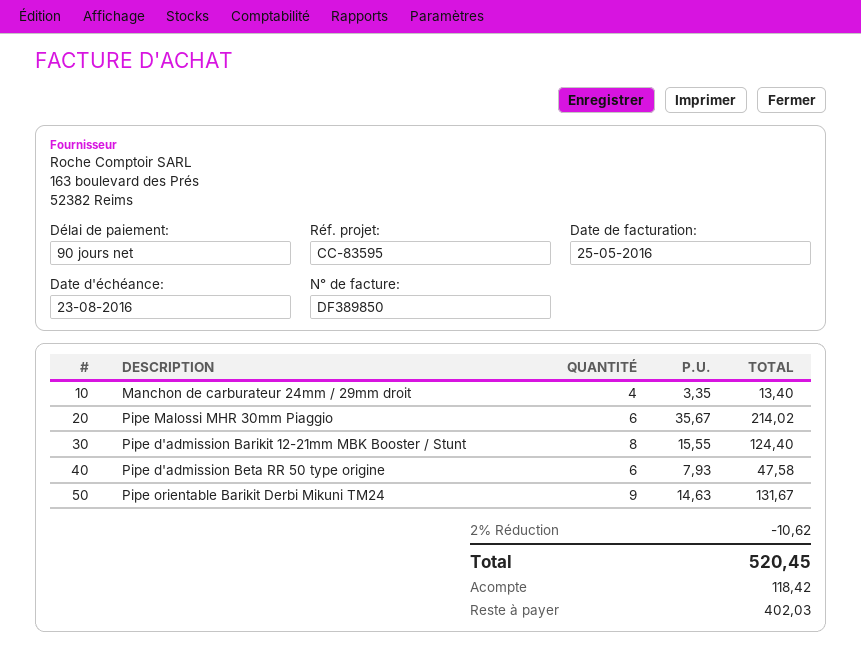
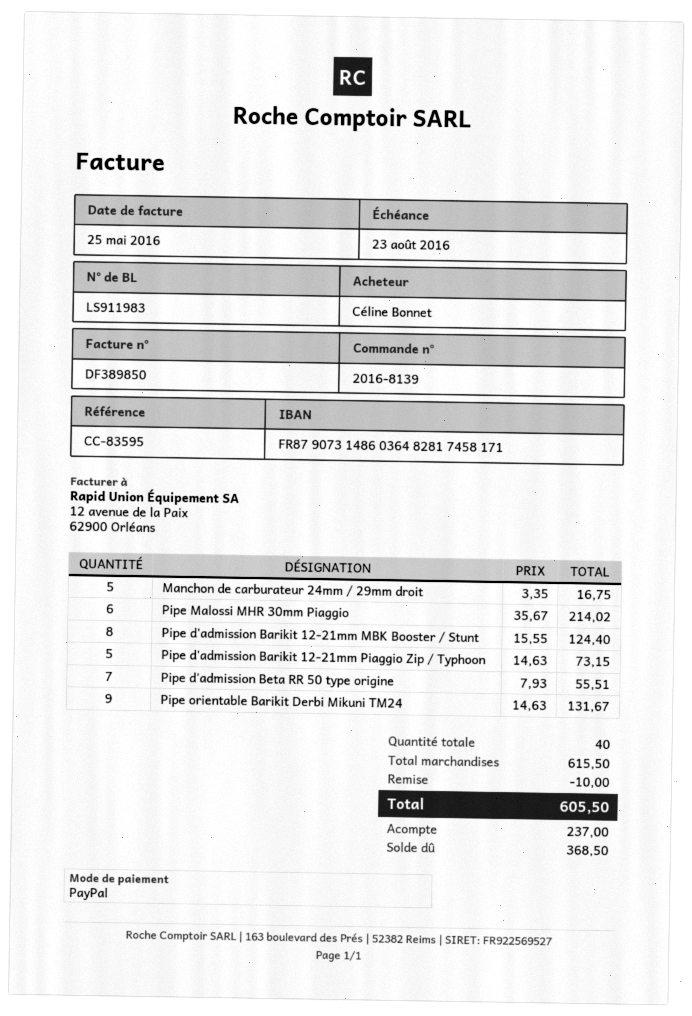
Manchon de carburateur 24mm / 29mm droit: 4 x 3.35 = 13.40 -> 5 x 3.35 = 16.75
Pipe d'admission Beta RR 50 type origine: 6 x 7.93 = 47.58 -> 7 x 7.93 = 55.51
Pipe d'admission Barikit 12-21mm Piaggio Zip / Typhoon: none -> 5 x 14.63 = 73.15
discount: 10.62 -> 10.00
total: 520.45 -> 605.50
deposit: 118.42 -> 237.00
balance: 402.03 -> 368.50

